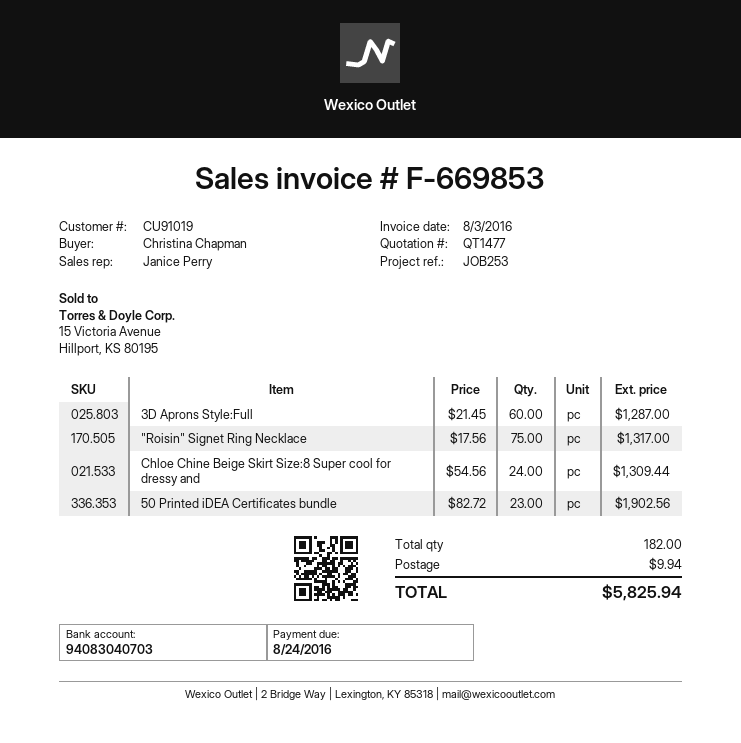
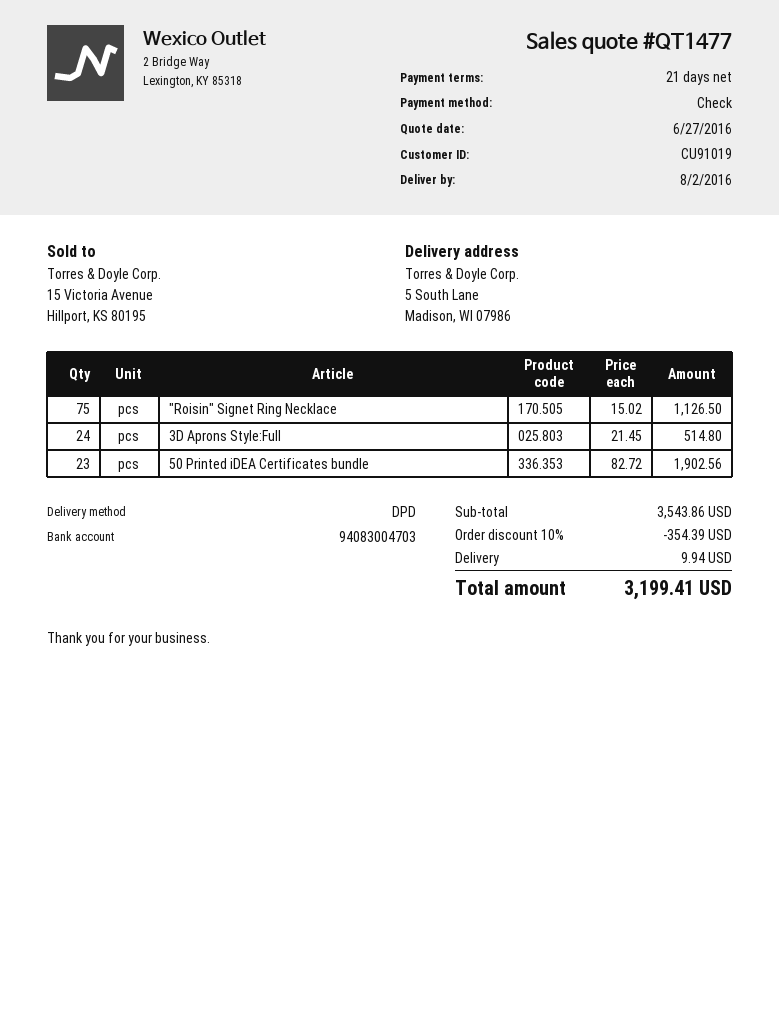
bank account: 94083040703 -> 94083004703
3D Aprons Style:Full: 60 x 21.45 = 1287.00 -> 24 x 21.45 = 514.80
"Roisin" Signet Ring Necklace: 75 x 17.56 = 1317.00 -> 75 x 15.02 = 1126.50
Chloe Chine Beige Skirt Size:8 Super cool for dressy and: 24 x 54.56 = 1309.44 -> none
discount: none -> 10% = 354.39
total: 5825.94 -> 3199.41

